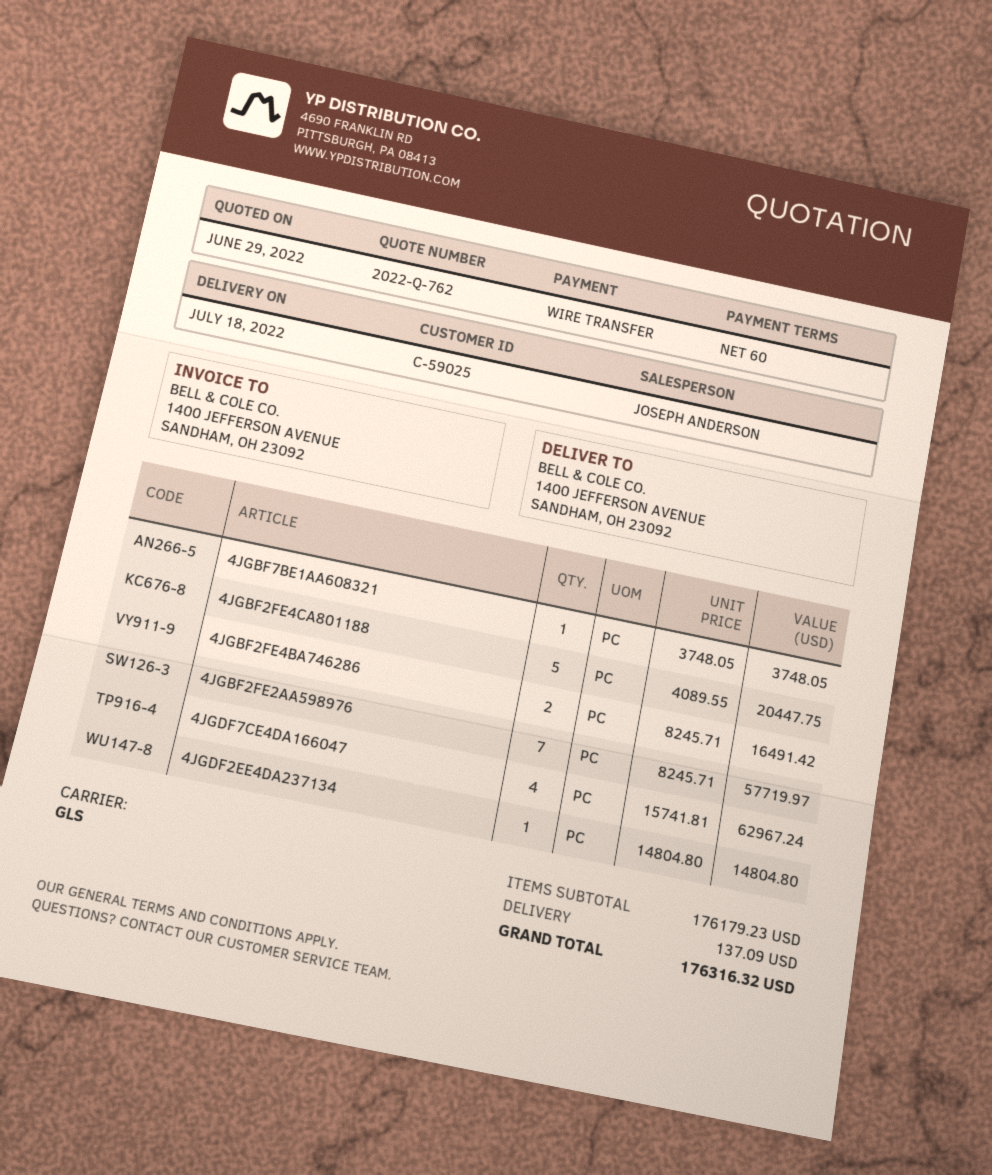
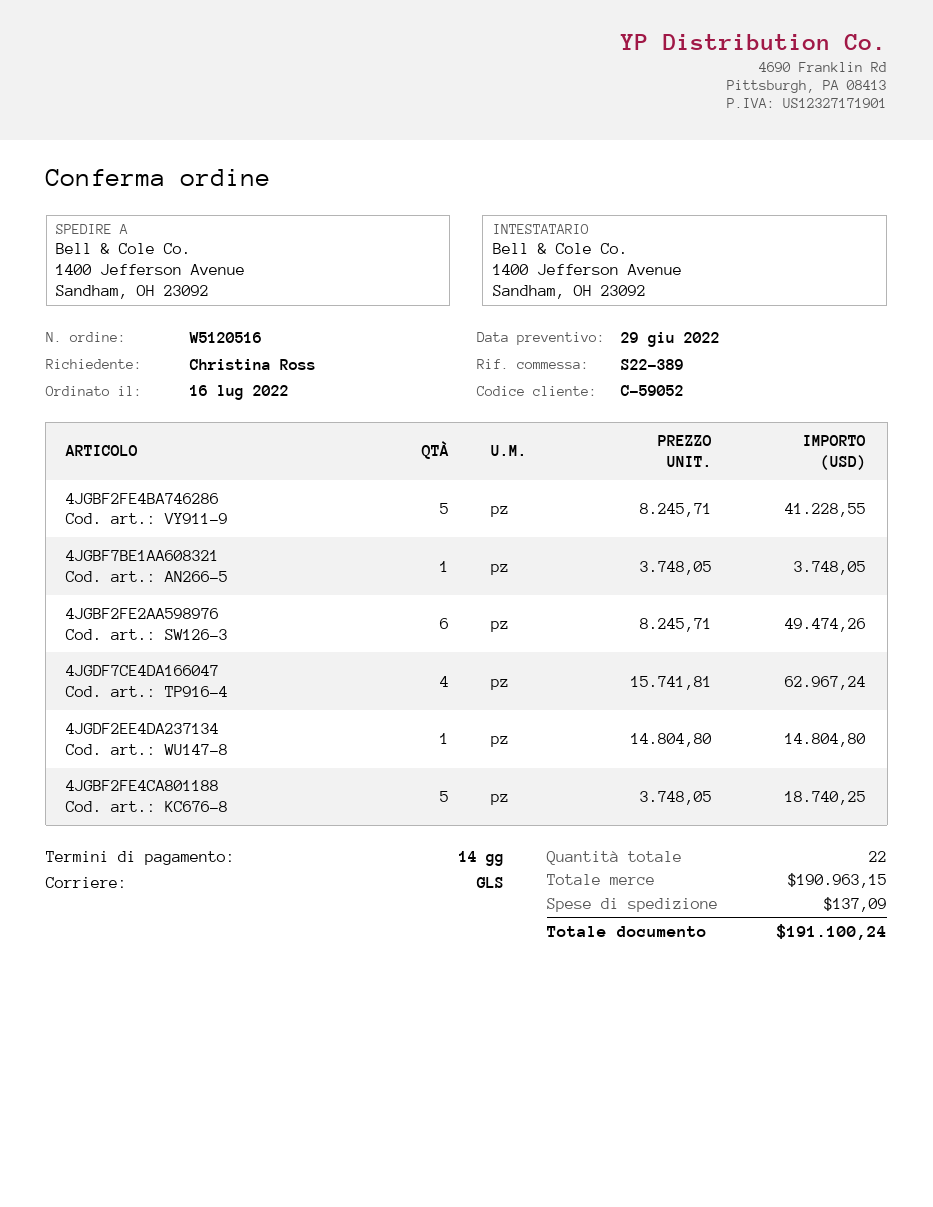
payment terms: 60 days -> 14 days
customer number: C-59025 -> C-59052
4JGBF2FE4CA801188: 5 x 4089.55 = 20447.75 -> 5 x 3748.05 = 18740.25
4JGBF2FE4BA746286: 2 x 8245.71 = 16491.42 -> 5 x 8245.71 = 41228.55
4JGBF2FE2AA598976: 7 x 8245.71 = 57719.97 -> 6 x 8245.71 = 49474.26
subtotal: 176179.23 -> 190963.15
total: 176316.32 -> 191100.24

